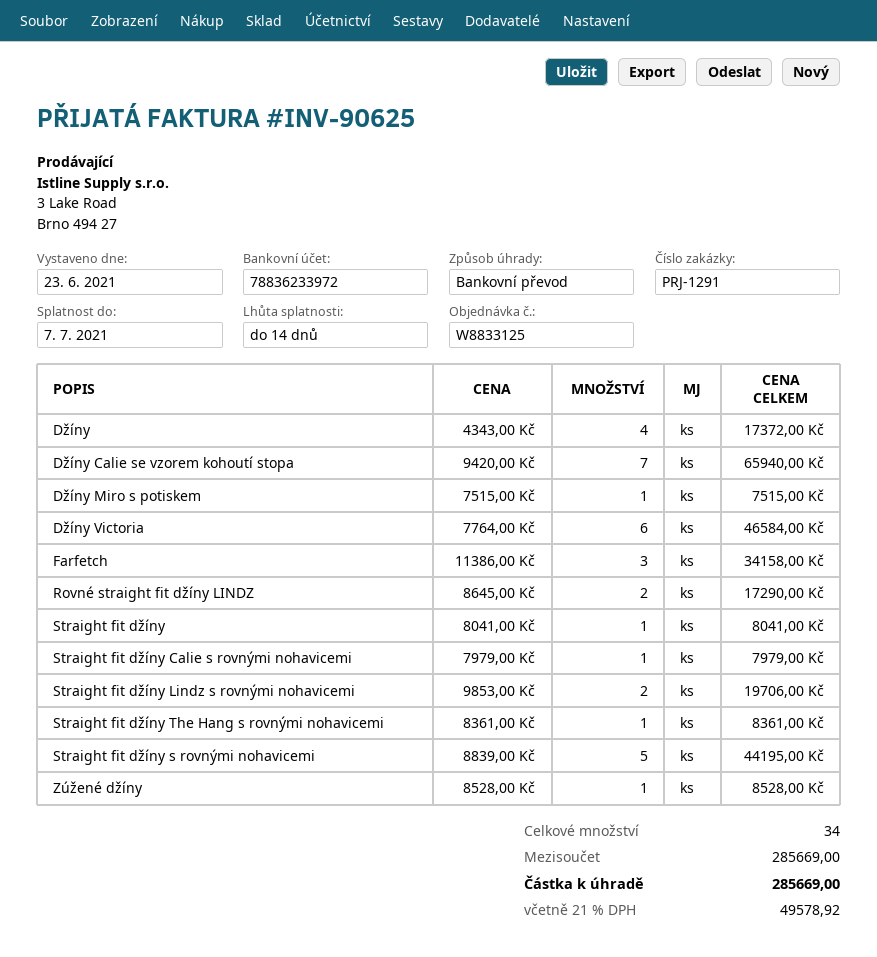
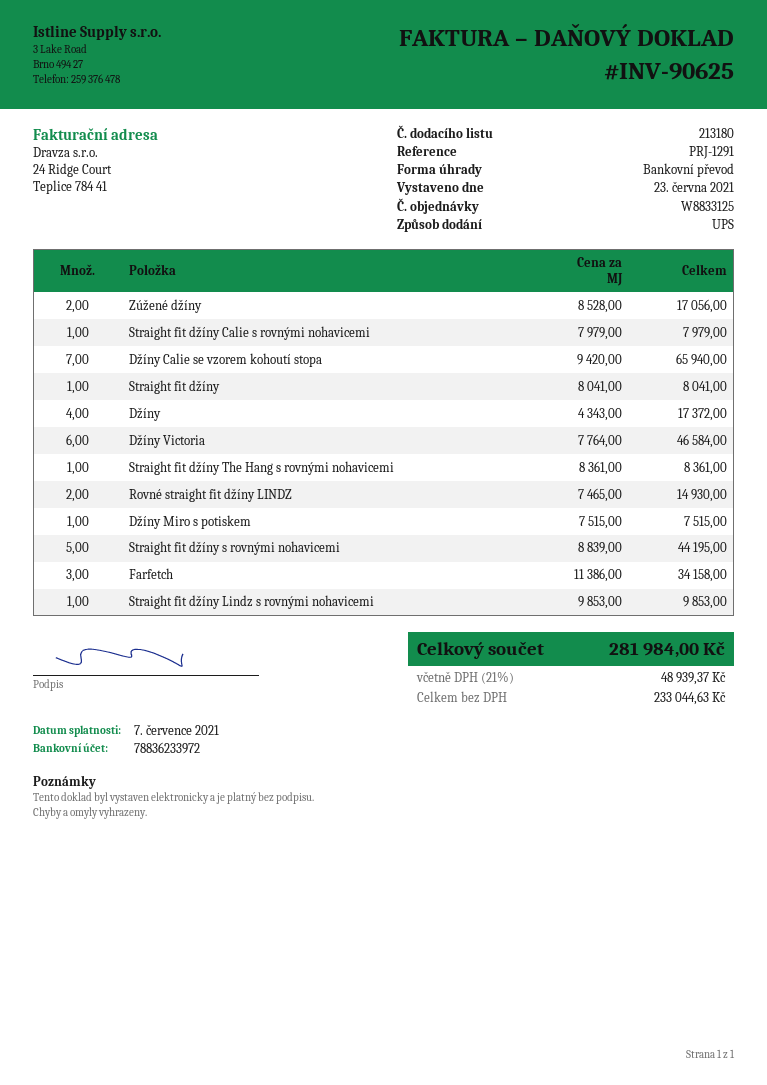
Rovné straight fit džíny LINDZ: 2 x 8645.00 = 17290.00 -> 2 x 7465.00 = 14930.00
Straight fit džíny Lindz s rovnými nohavicemi: 2 x 9853.00 = 19706.00 -> 1 x 9853.00 = 9853.00
Zúžené džíny: 1 x 8528.00 = 8528.00 -> 2 x 8528.00 = 17056.00
tax: 21% = 49578.92 -> 21% = 48939.37
total: 285669.00 -> 281984.00

